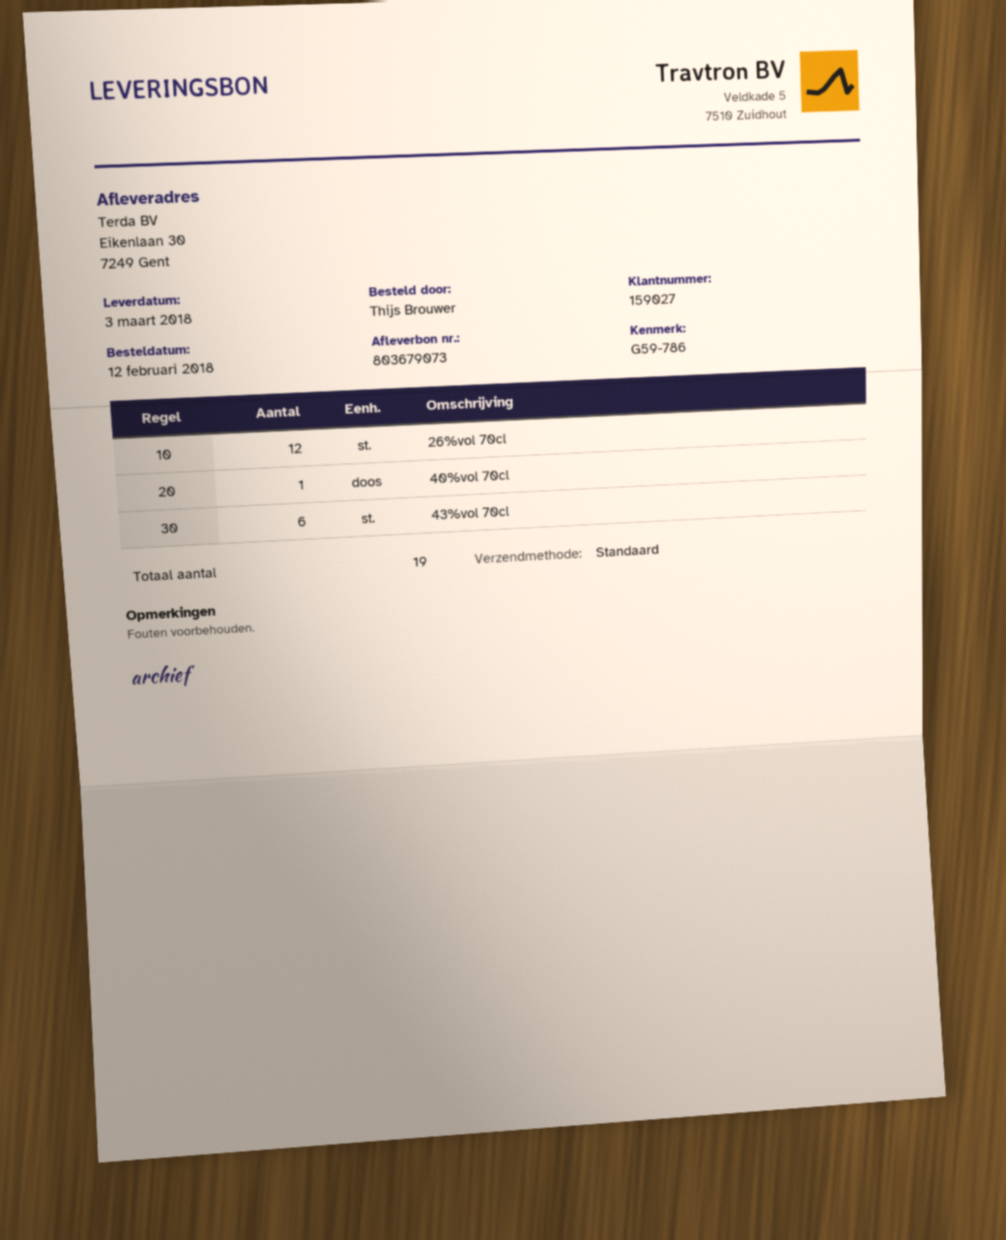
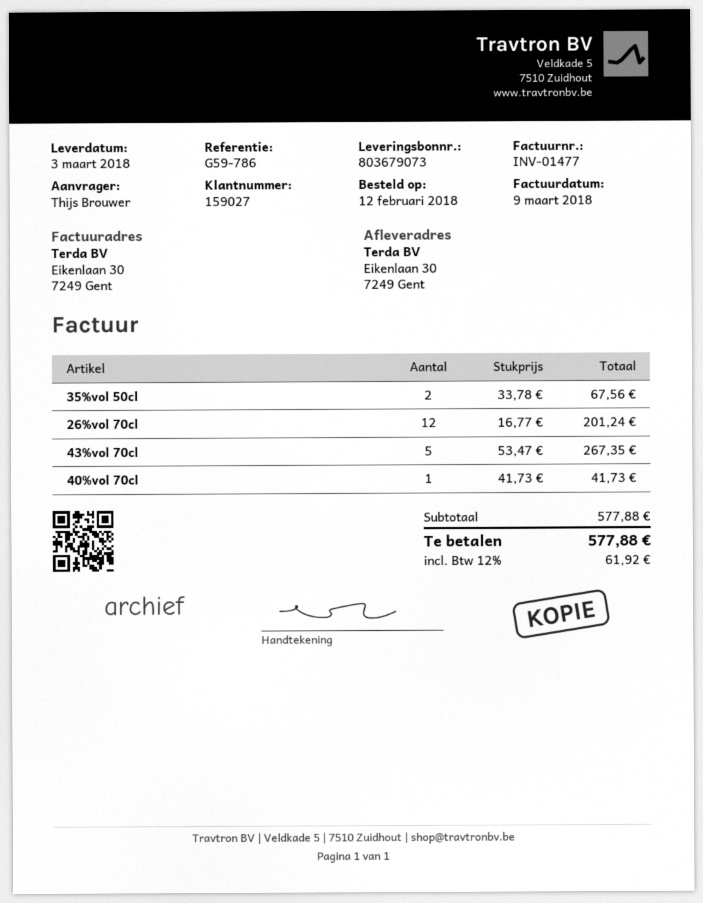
43%vol 70cl: 6 -> 5
35%vol 50cl: none -> 2

